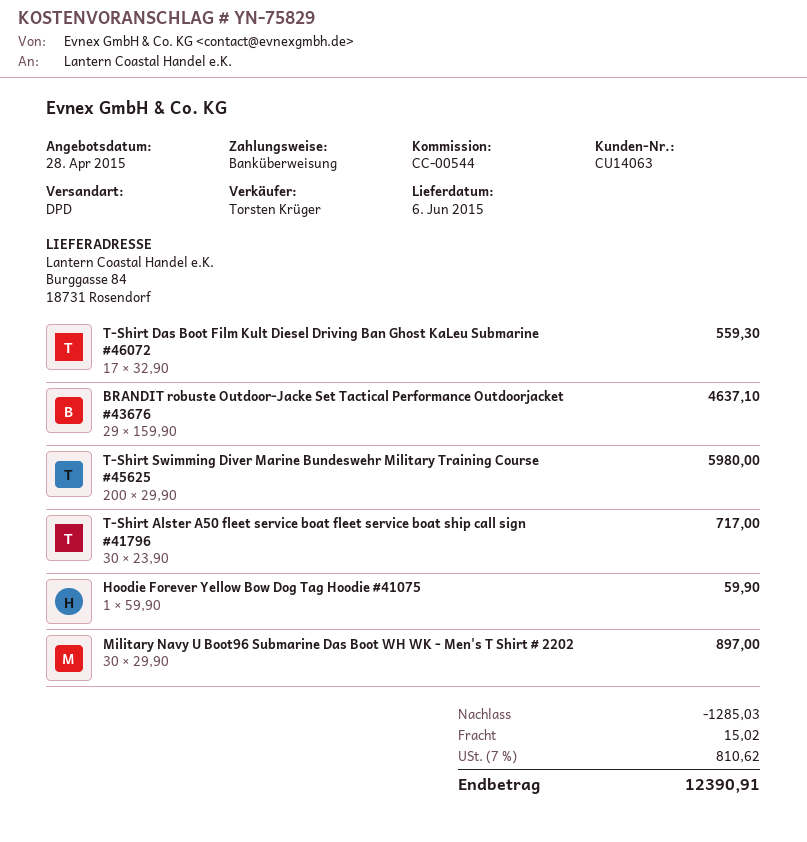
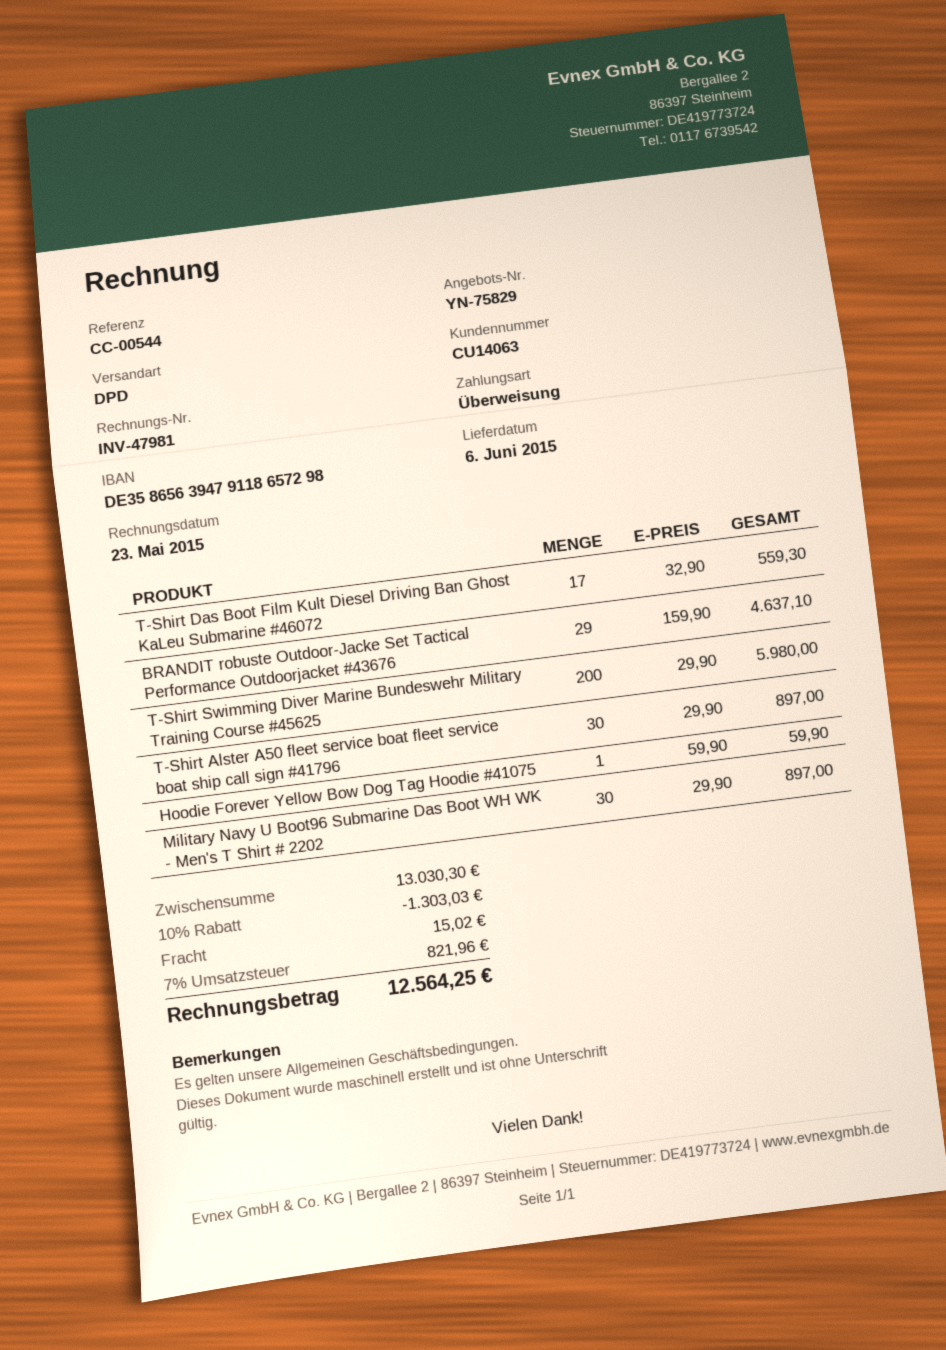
T-Shirt Alster A50 fleet service boat fleet service boat ship call sign #41796: 30 x 23.90 = 717.00 -> 30 x 29.90 = 897.00
discount: 1285.03 -> 1303.03
tax: 7% = 810.62 -> 7% = 821.96
total: 12390.91 -> 12564.25

